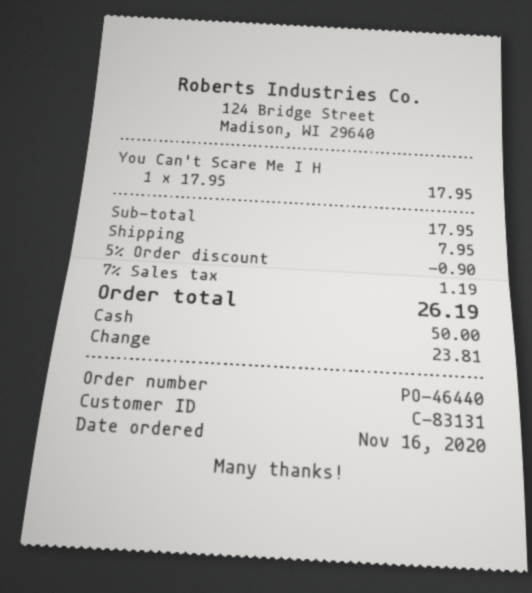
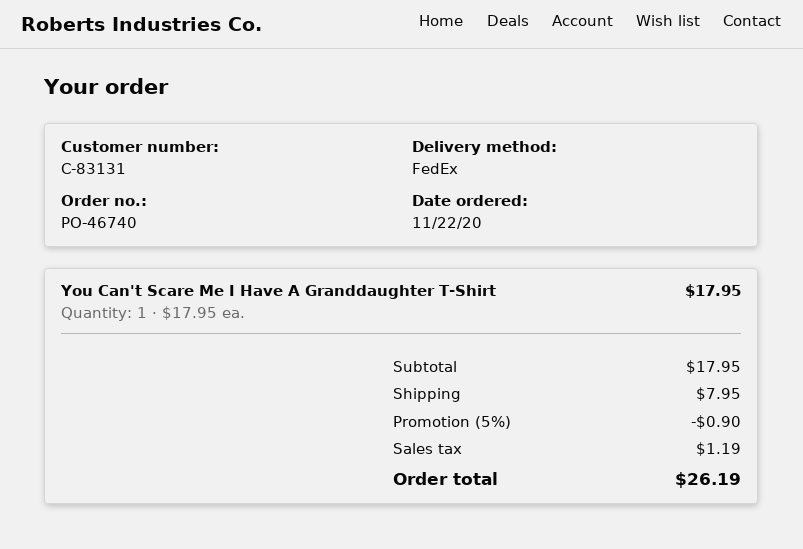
order number: PO-46440 -> PO-46740
order date: 2020-11-16 -> 2020-11-22

